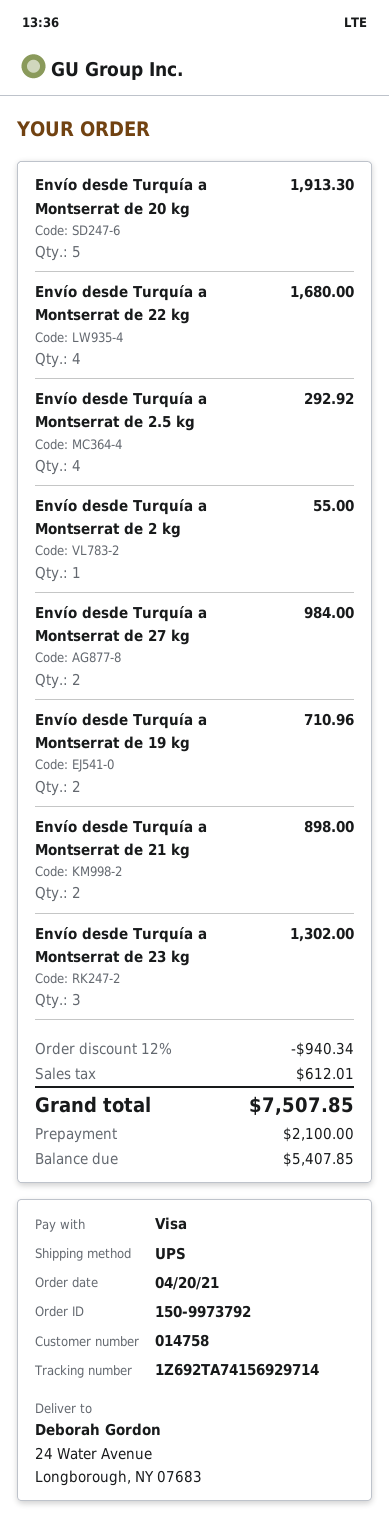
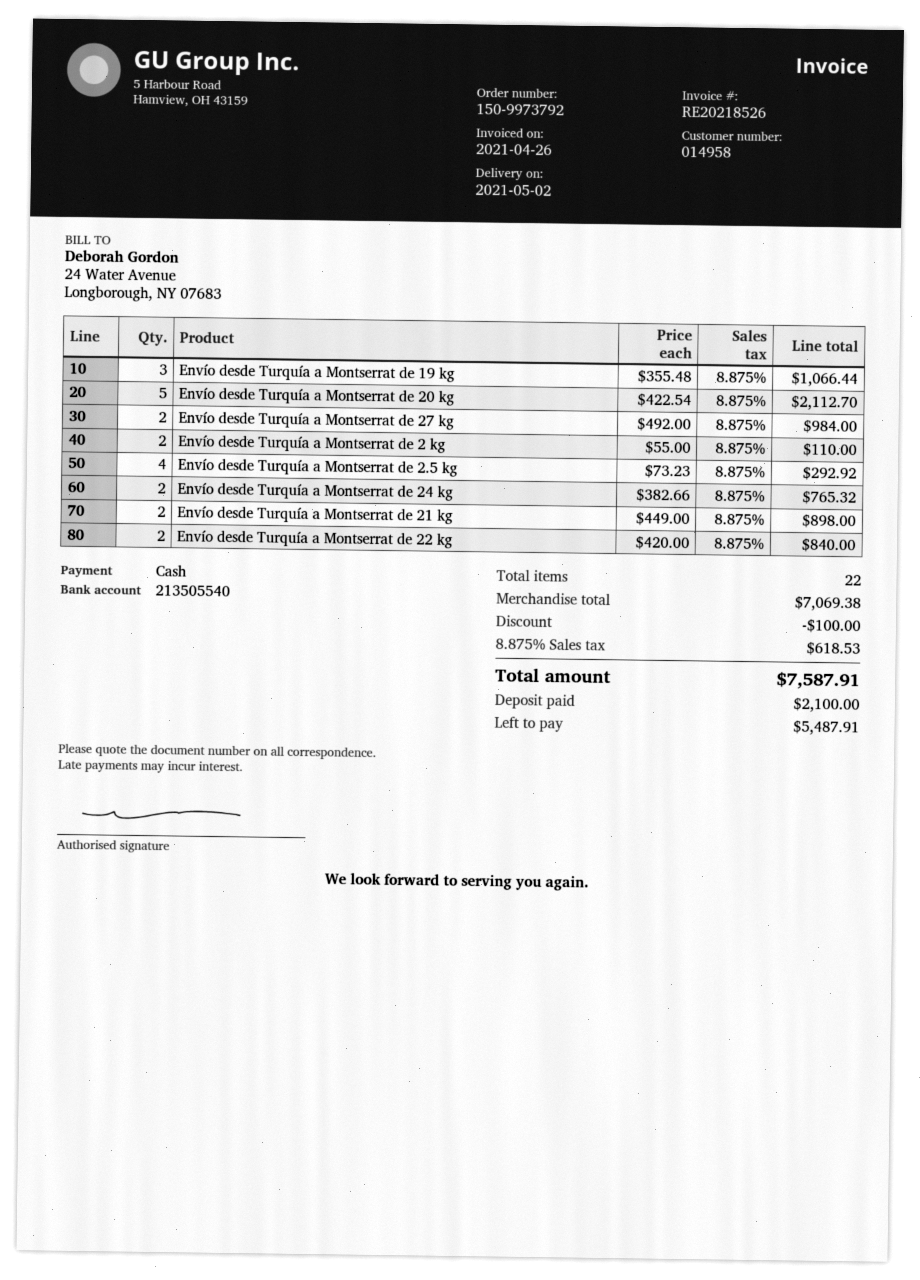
customer number: 014758 -> 014958
payment method: Visa -> cash
Envío desde Turquía a Montserrat de 20 kg: 5 for 1913.30 -> 5 for 2112.70
Envío desde Turquía a Montserrat de 22 kg: 4 for 1680.00 -> 2 for 840.00
Envío desde Turquía a Montserrat de 2 kg: 1 for 55.00 -> 2 for 110.00
Envío desde Turquía a Montserrat de 19 kg: 2 for 710.96 -> 3 for 1066.44
Envío desde Turquía a Montserrat de 23 kg: 3 for 1302.00 -> none
Envío desde Turquía a Montserrat de 24 kg: none -> 2 for 765.32
discount: 940.34 -> 100.00
tax: 612.01 -> 618.53
total: 7507.85 -> 7587.91
balance: 5407.85 -> 5487.91

